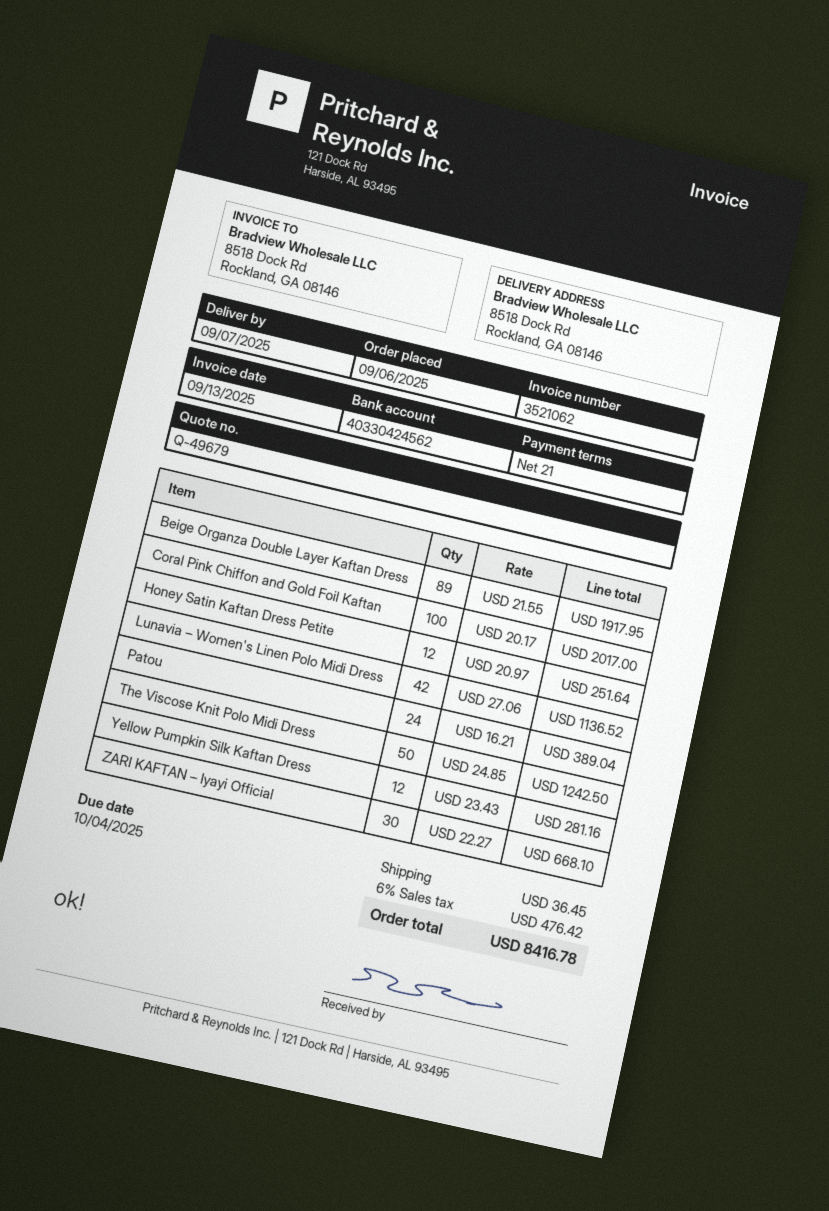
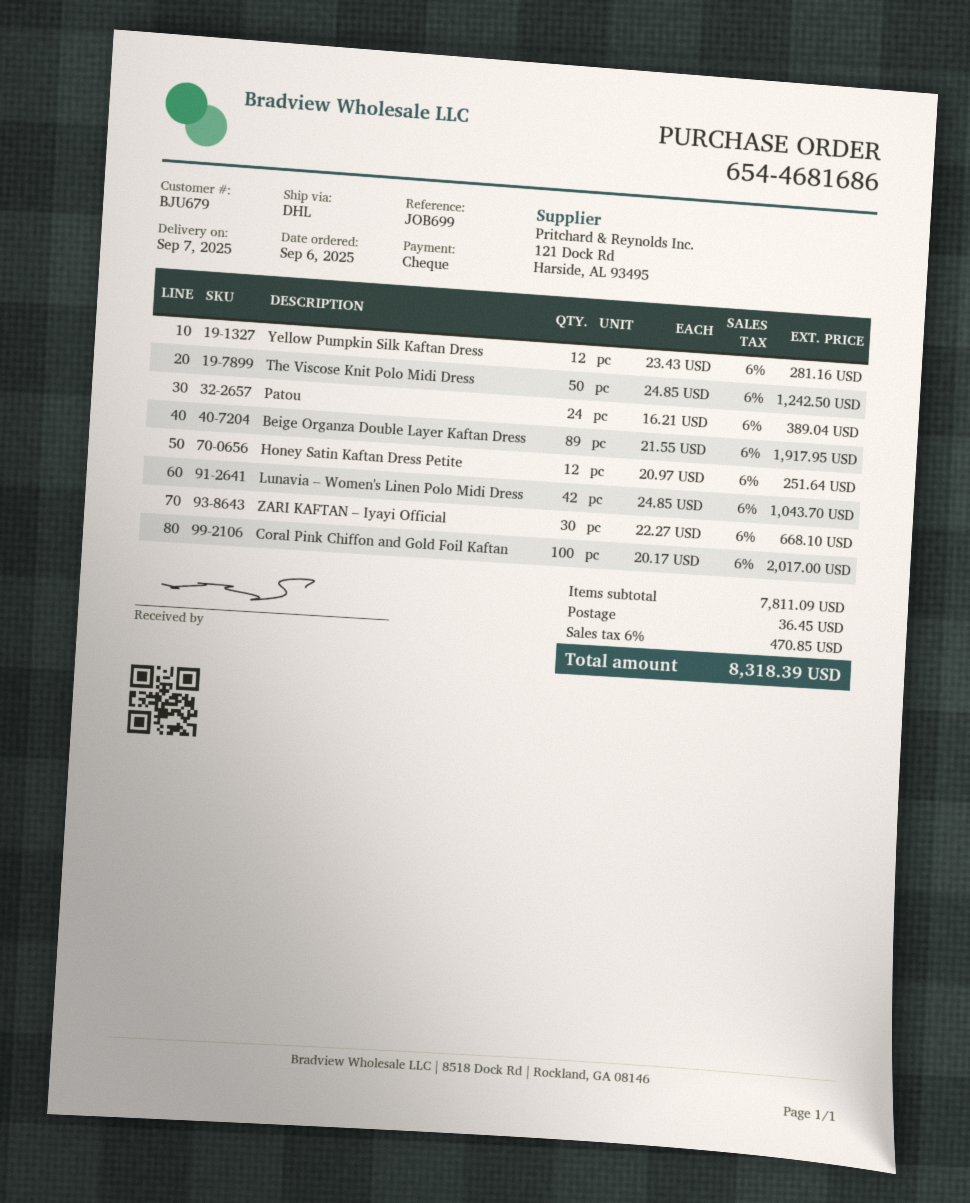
Lunavia – Women's Linen Polo Midi Dress: 42 x 27.06 = 1136.52 -> 42 x 24.85 = 1043.70
tax: 6% = 476.42 -> 6% = 470.85
total: 8416.78 -> 8318.39

